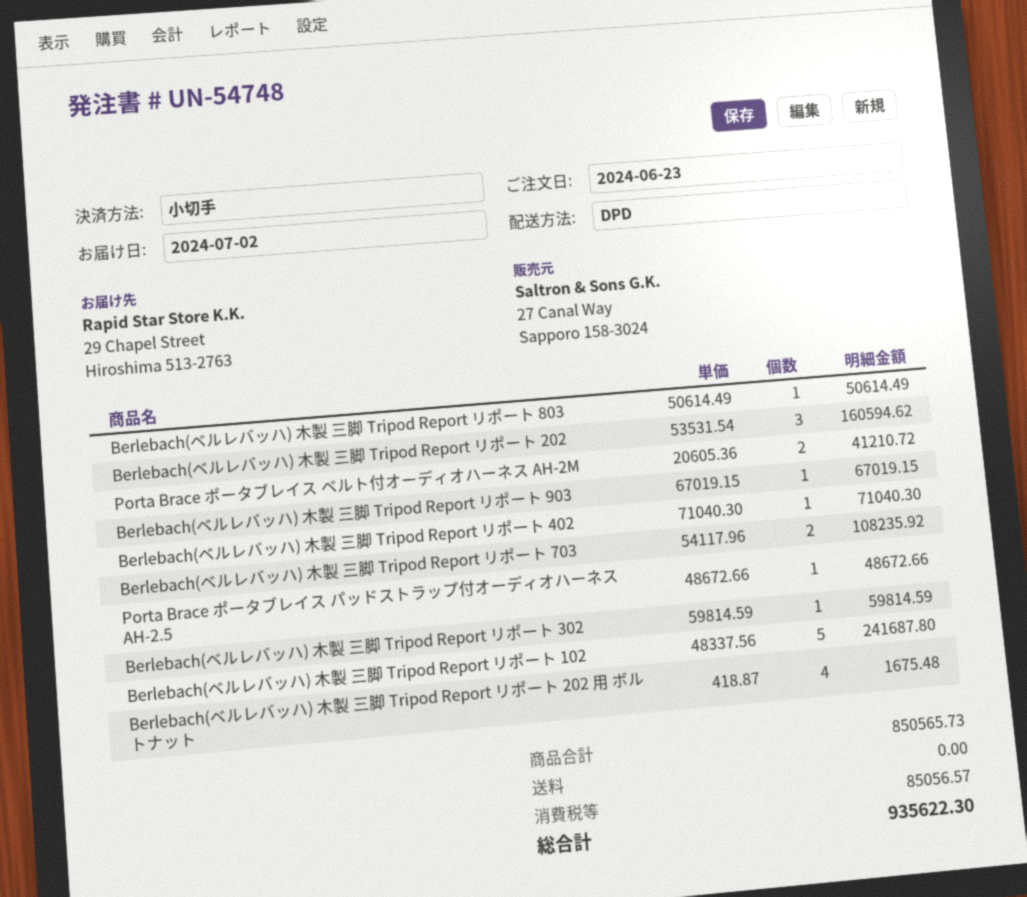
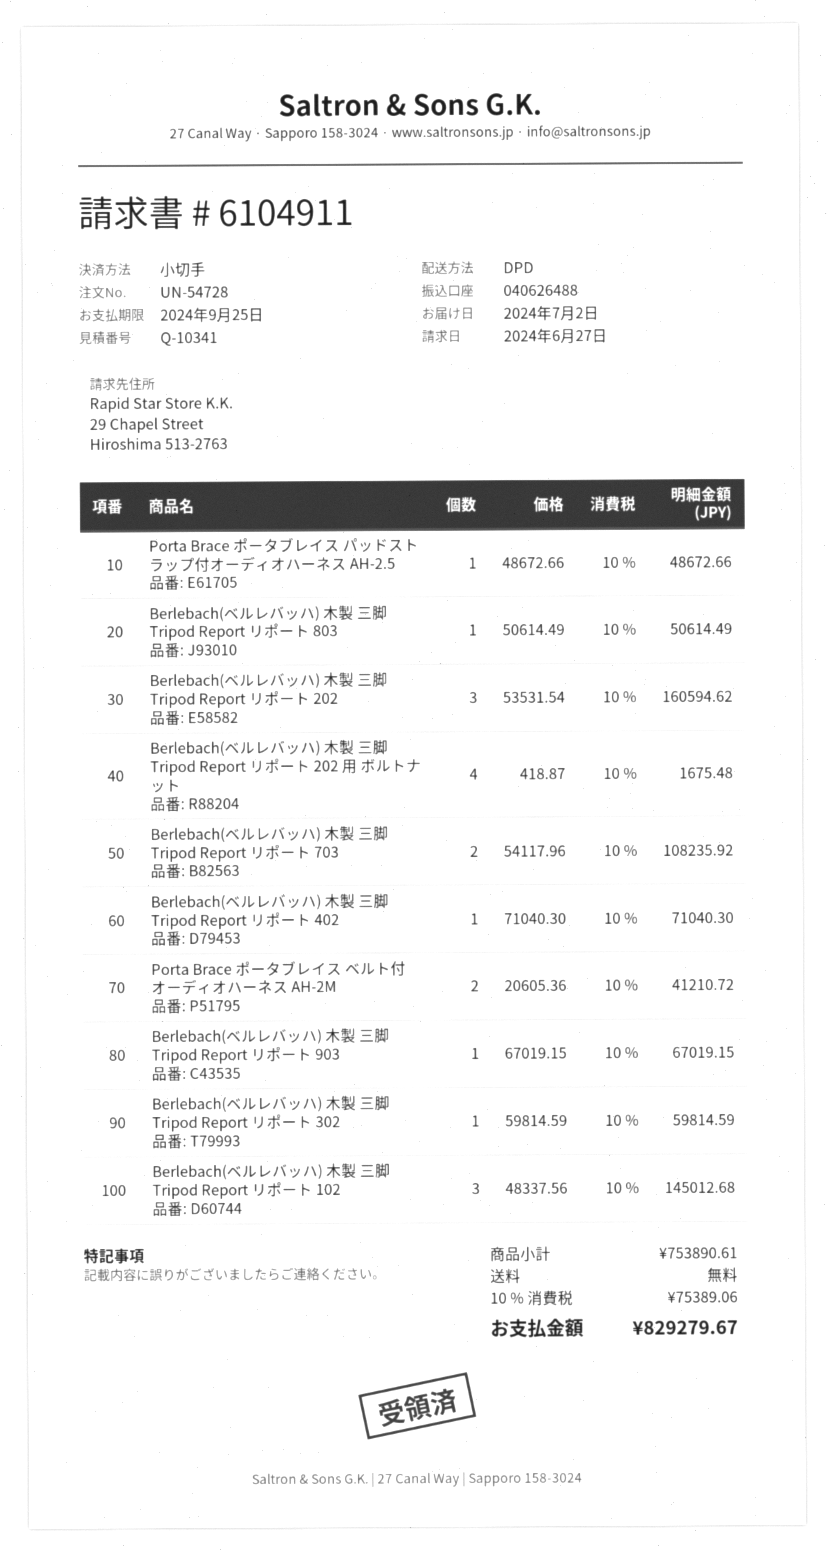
order number: UN-54748 -> UN-54728
Berlebach(ベルレバッハ) 木製 三脚 Tripod Report リポート 102: 5 x 48337.56 = 241687.80 -> 3 x 48337.56 = 145012.68
subtotal: 850565.73 -> 753890.61
tax: 85056.57 -> 75389.06
total: 935622.30 -> 829279.67

